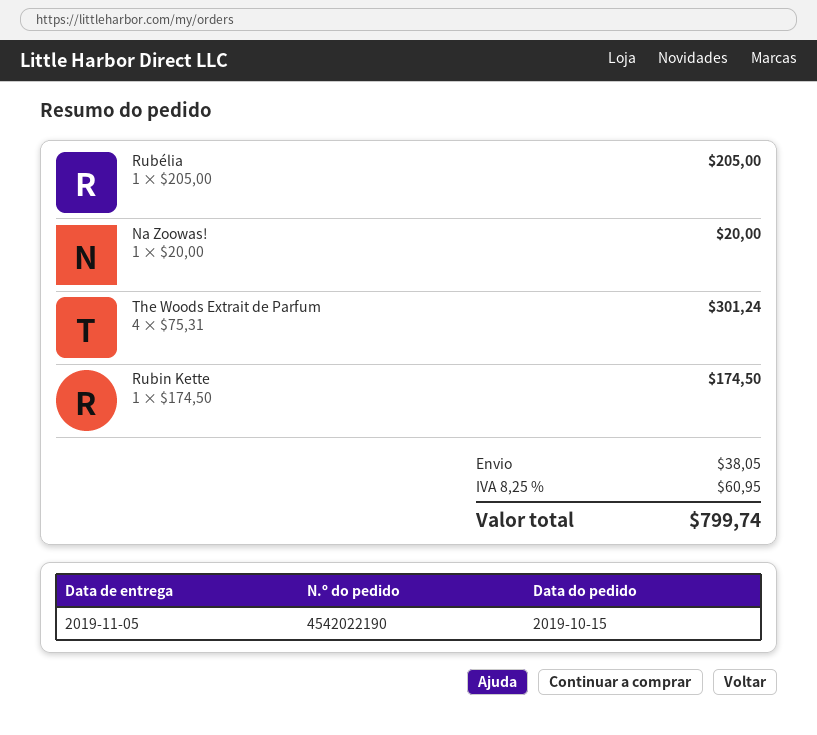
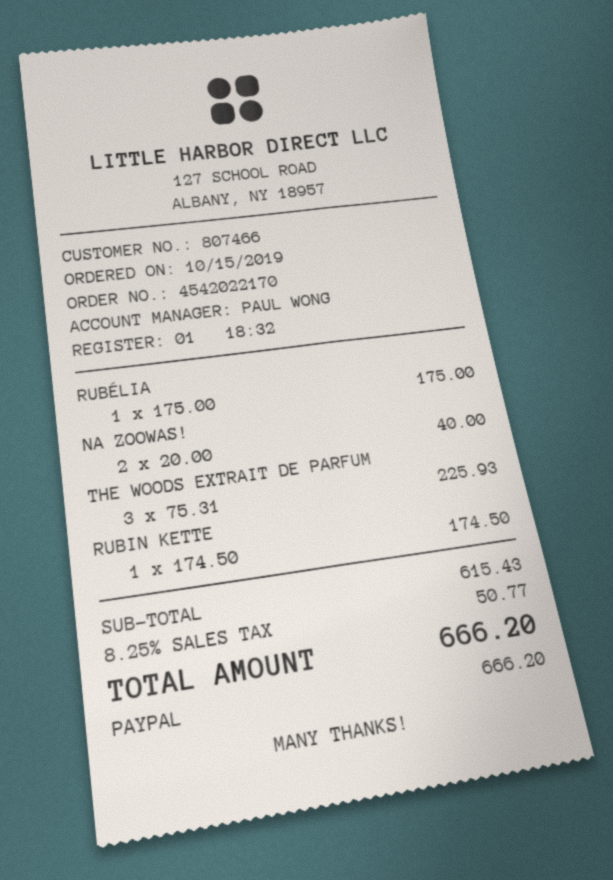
order number: 4542022190 -> 4542022170
Rubélia: 1 x 205.00 = 205.00 -> 1 x 175.00 = 175.00
Na Zoowas!: 1 x 20.00 = 20.00 -> 2 x 20.00 = 40.00
The Woods Extrait de Parfum: 4 x 75.31 = 301.24 -> 3 x 75.31 = 225.93
shipping: 38.05 -> none
tax: 8.25% = 60.95 -> 8.25% = 50.77
total: 799.74 -> 666.20

